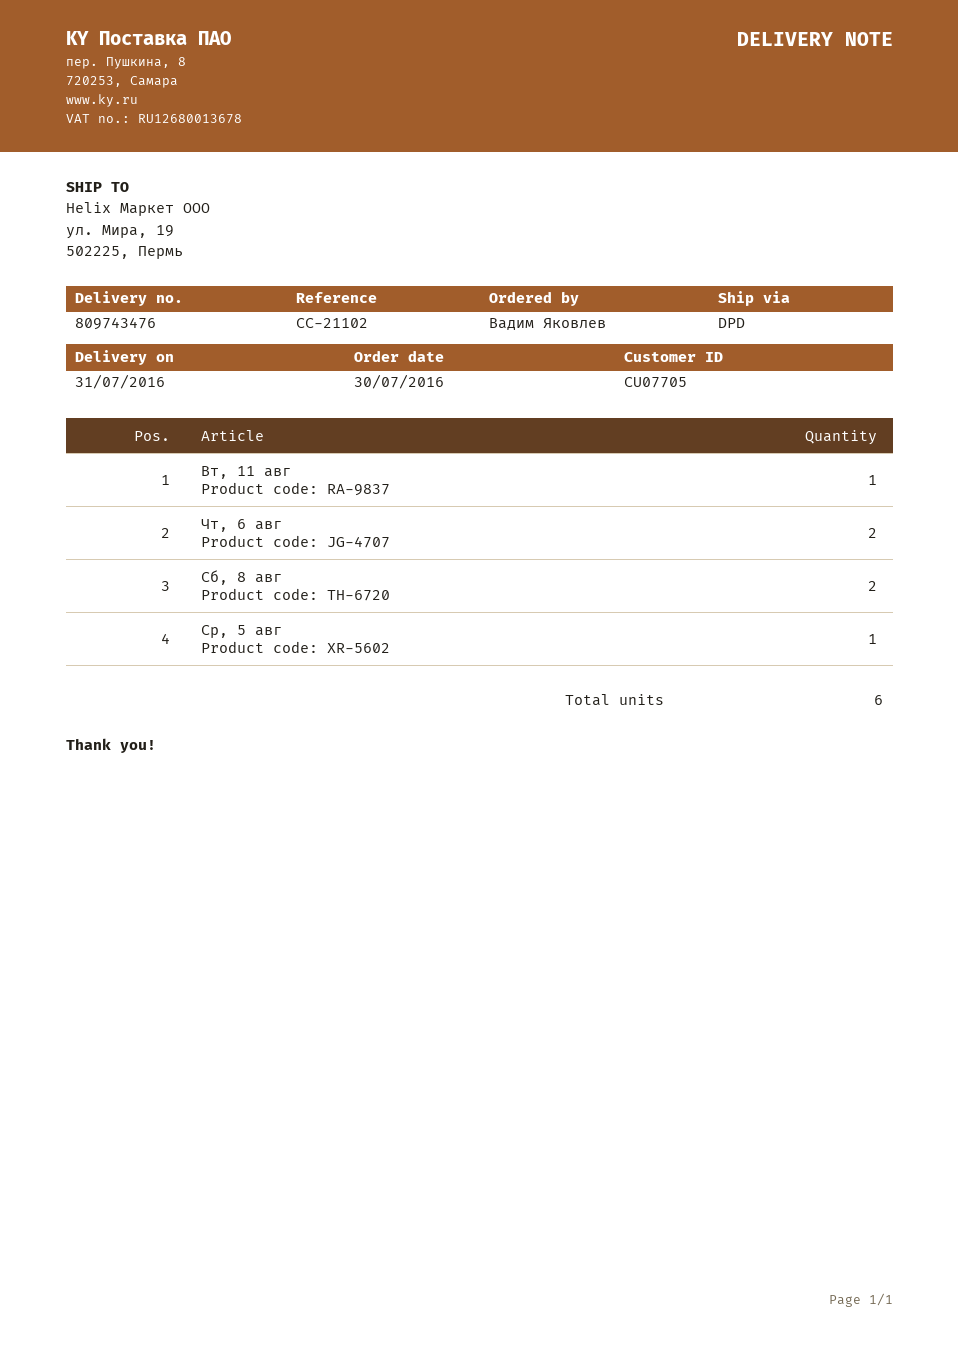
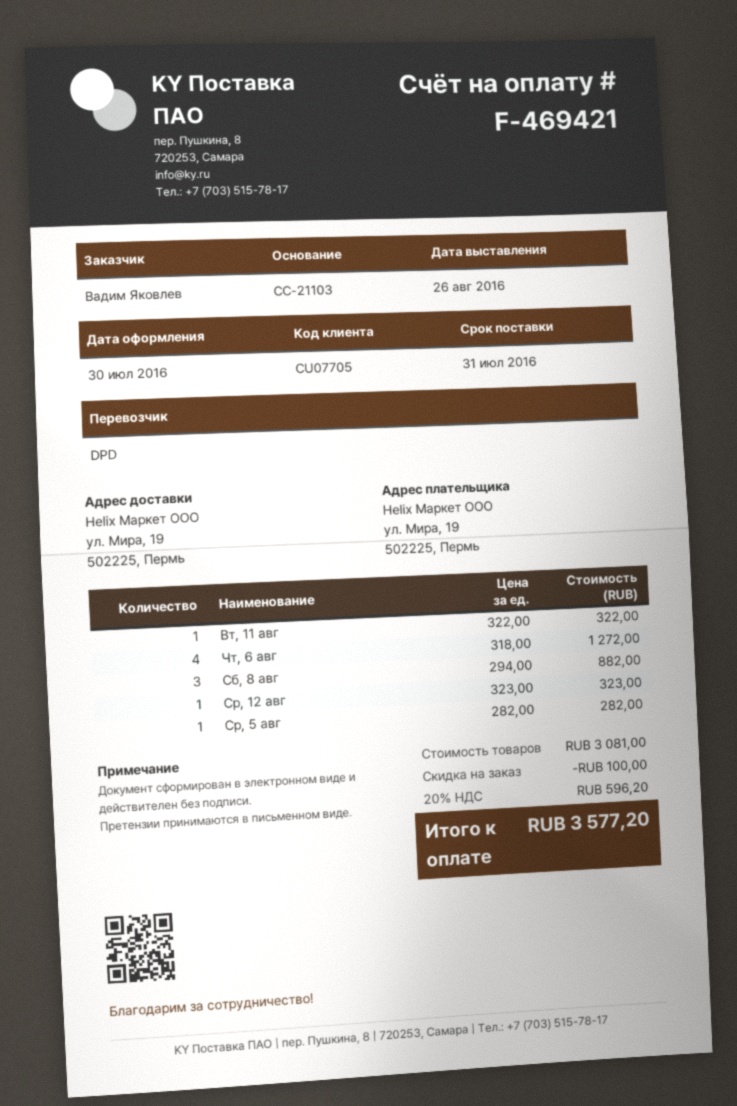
reference: CC-21102 -> CC-21103
Чт, 6 авг: 2 -> 4
Сб, 8 авг: 2 -> 3
Ср, 12 авг: none -> 1

